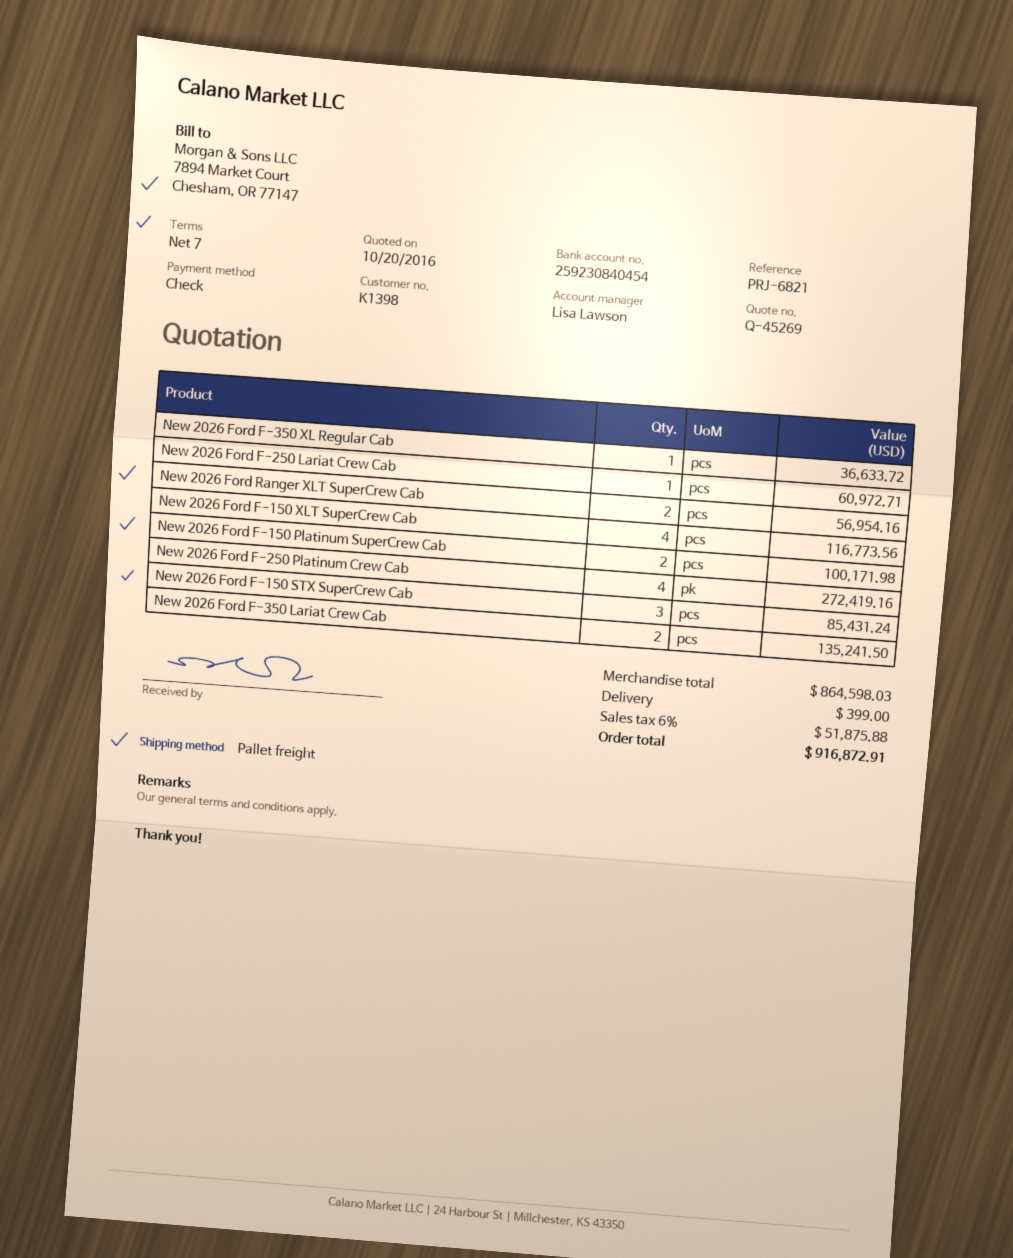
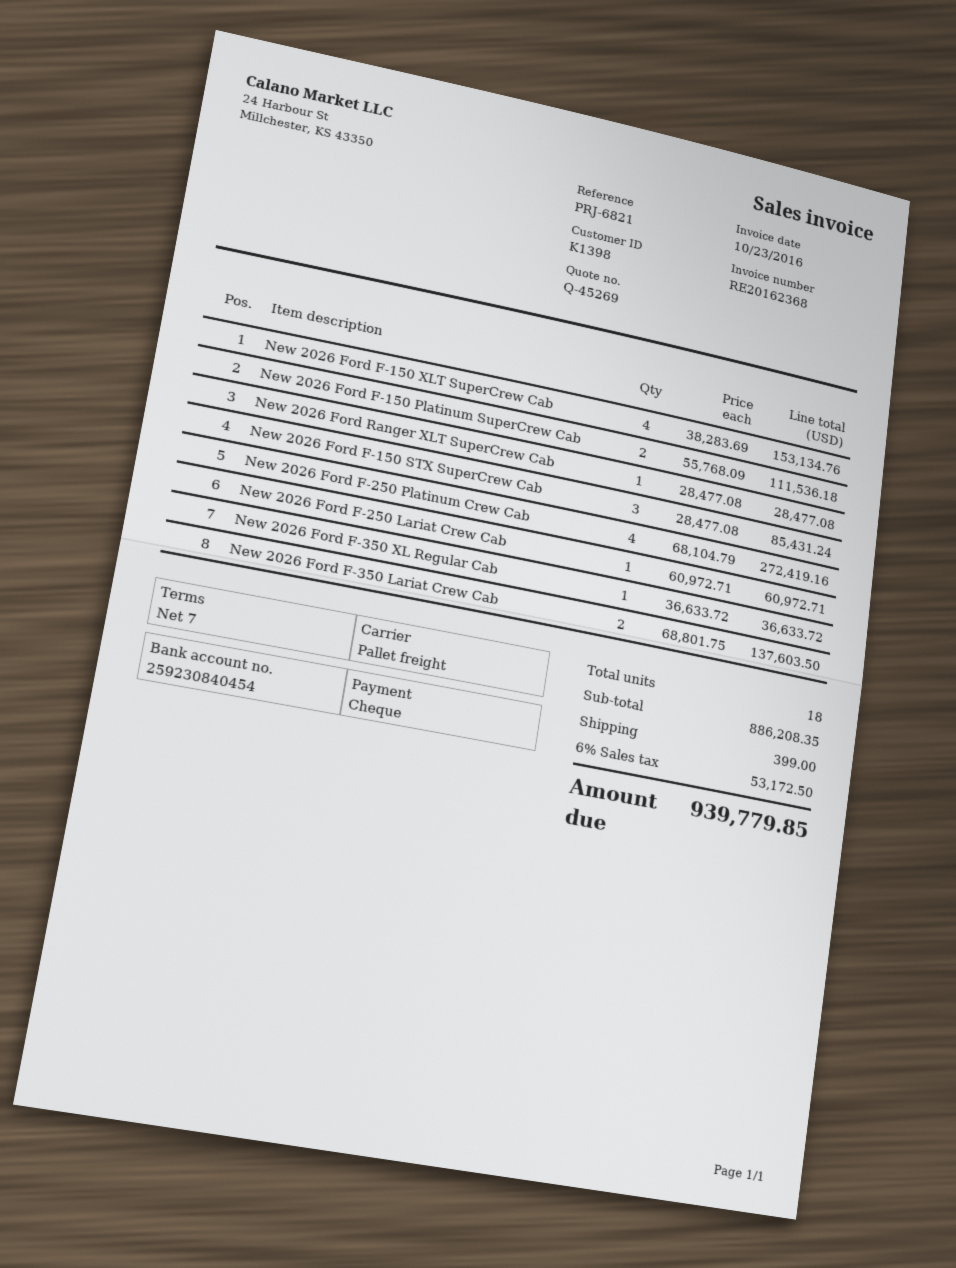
New 2026 Ford Ranger XLT SuperCrew Cab: 2 for 56954.16 -> 1 for 28477.08
New 2026 Ford F-150 XLT SuperCrew Cab: 4 for 116773.56 -> 4 for 153134.76
New 2026 Ford F-150 Platinum SuperCrew Cab: 2 for 100171.98 -> 2 for 111536.18
New 2026 Ford F-350 Lariat Crew Cab: 2 for 135241.50 -> 2 for 137603.50
subtotal: 864598.03 -> 886208.35
tax: 6% = 51875.88 -> 6% = 53172.50
total: 916872.91 -> 939779.85

